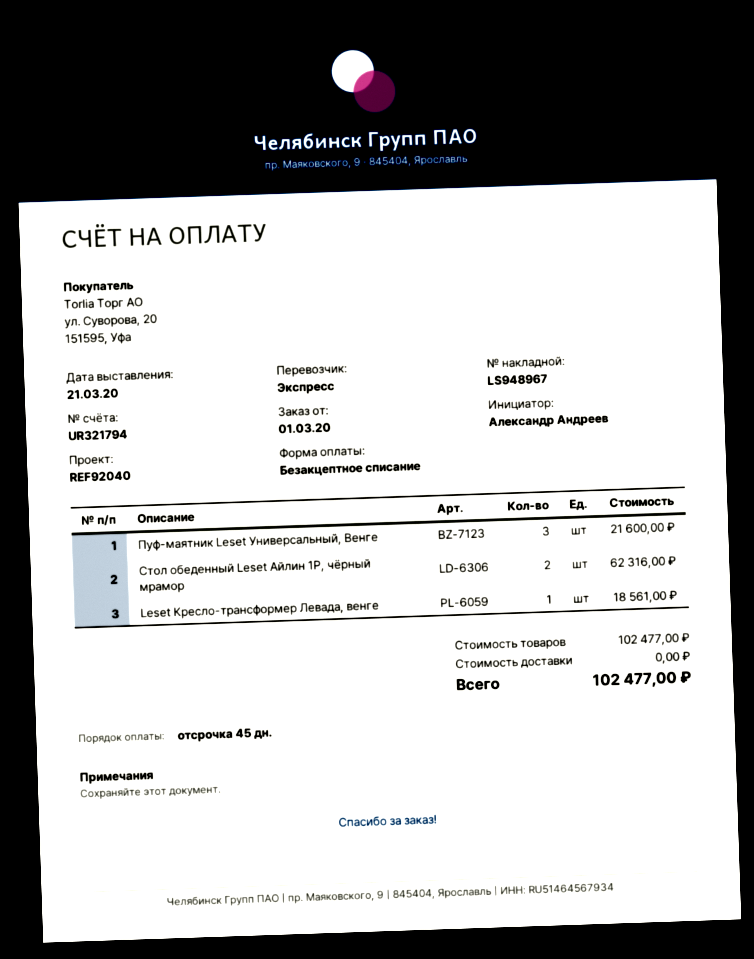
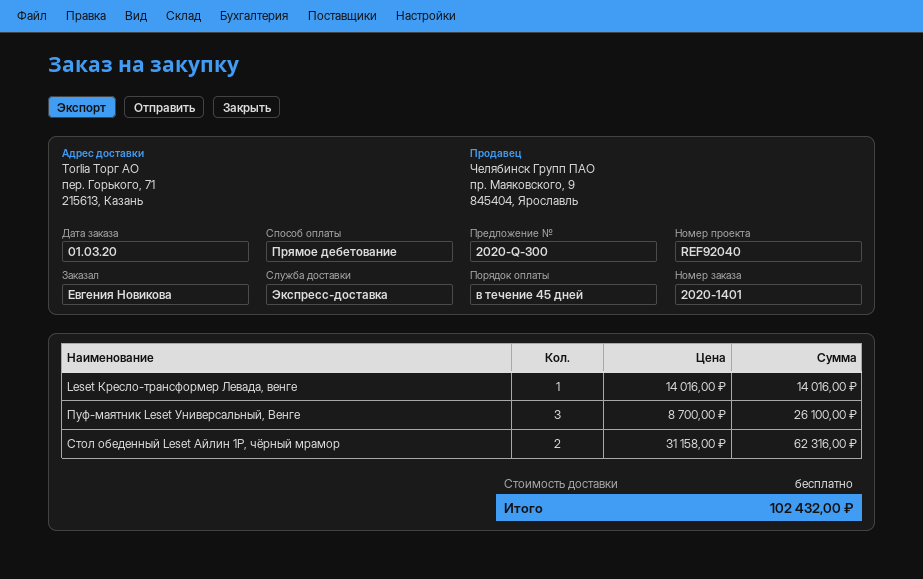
ordered by: Александр Андреев -> Евгения Новикова
Пуф-маятник Leset Универсальный, Венге: 3 for 21600.00 -> 3 for 26100.00
Leset Кресло-трансформер Левада, венге: 1 for 18561.00 -> 1 for 14016.00
total: 102477.00 -> 102432.00

